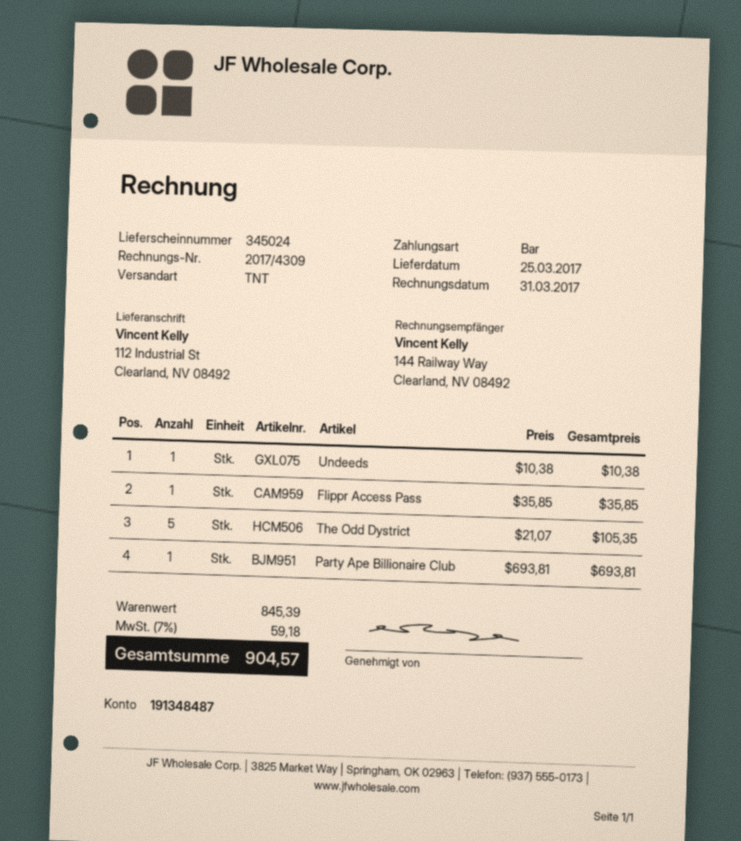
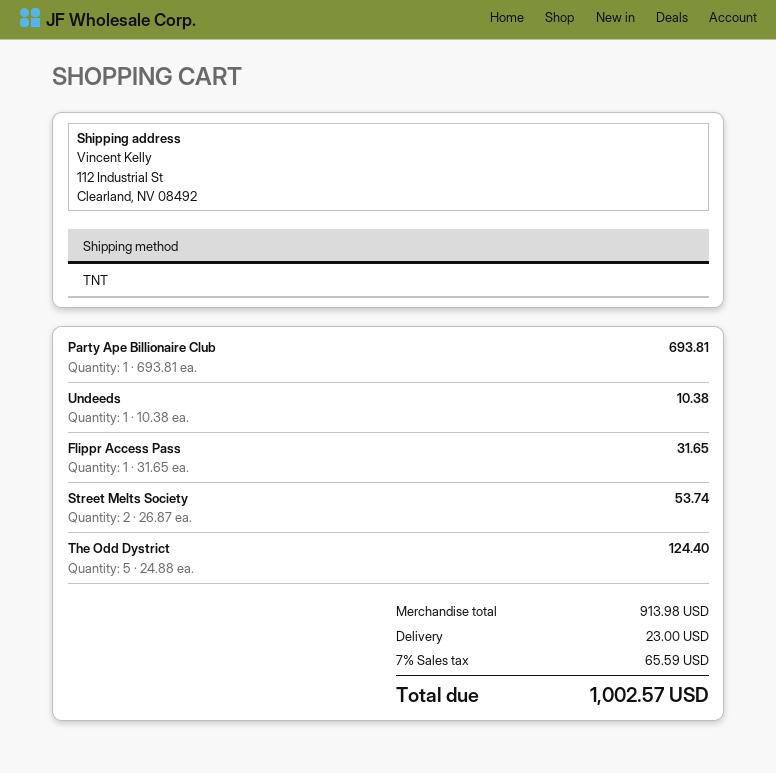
Flippr Access Pass: 1 x 35.85 = 35.85 -> 1 x 31.65 = 31.65
The Odd Dystrict: 5 x 21.07 = 105.35 -> 5 x 24.88 = 124.40
Street Melts Society: none -> 2 x 26.87 = 53.74
subtotal: 845.39 -> 913.98
shipping: none -> 23.00
tax: 7% = 59.18 -> 7% = 65.59
total: 904.57 -> 1002.57

